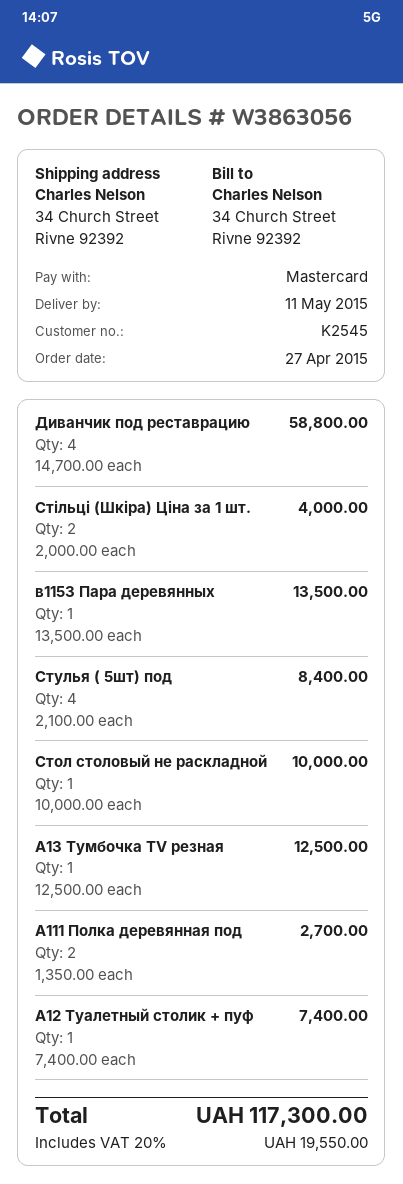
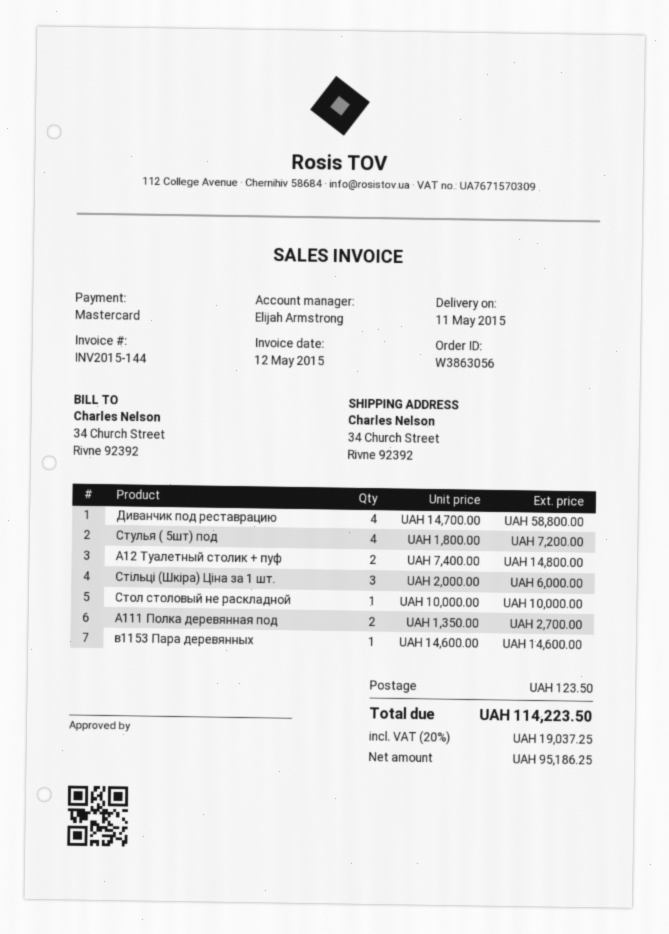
Стільці (Шкіра) Ціна за 1 шт.: 2 x 2000.00 = 4000.00 -> 3 x 2000.00 = 6000.00
в1153 Пара деревянных: 1 x 13500.00 = 13500.00 -> 1 x 14600.00 = 14600.00
Стулья ( 5шт) под: 4 x 2100.00 = 8400.00 -> 4 x 1800.00 = 7200.00
А13 Тумбочка TV резная: 1 x 12500.00 = 12500.00 -> none
А12 Туалетный столик + пуф: 1 x 7400.00 = 7400.00 -> 2 x 7400.00 = 14800.00
shipping: none -> 123.50
tax: 20% = 19550.00 -> 20% = 19037.25
total: 117300.00 -> 114223.50

